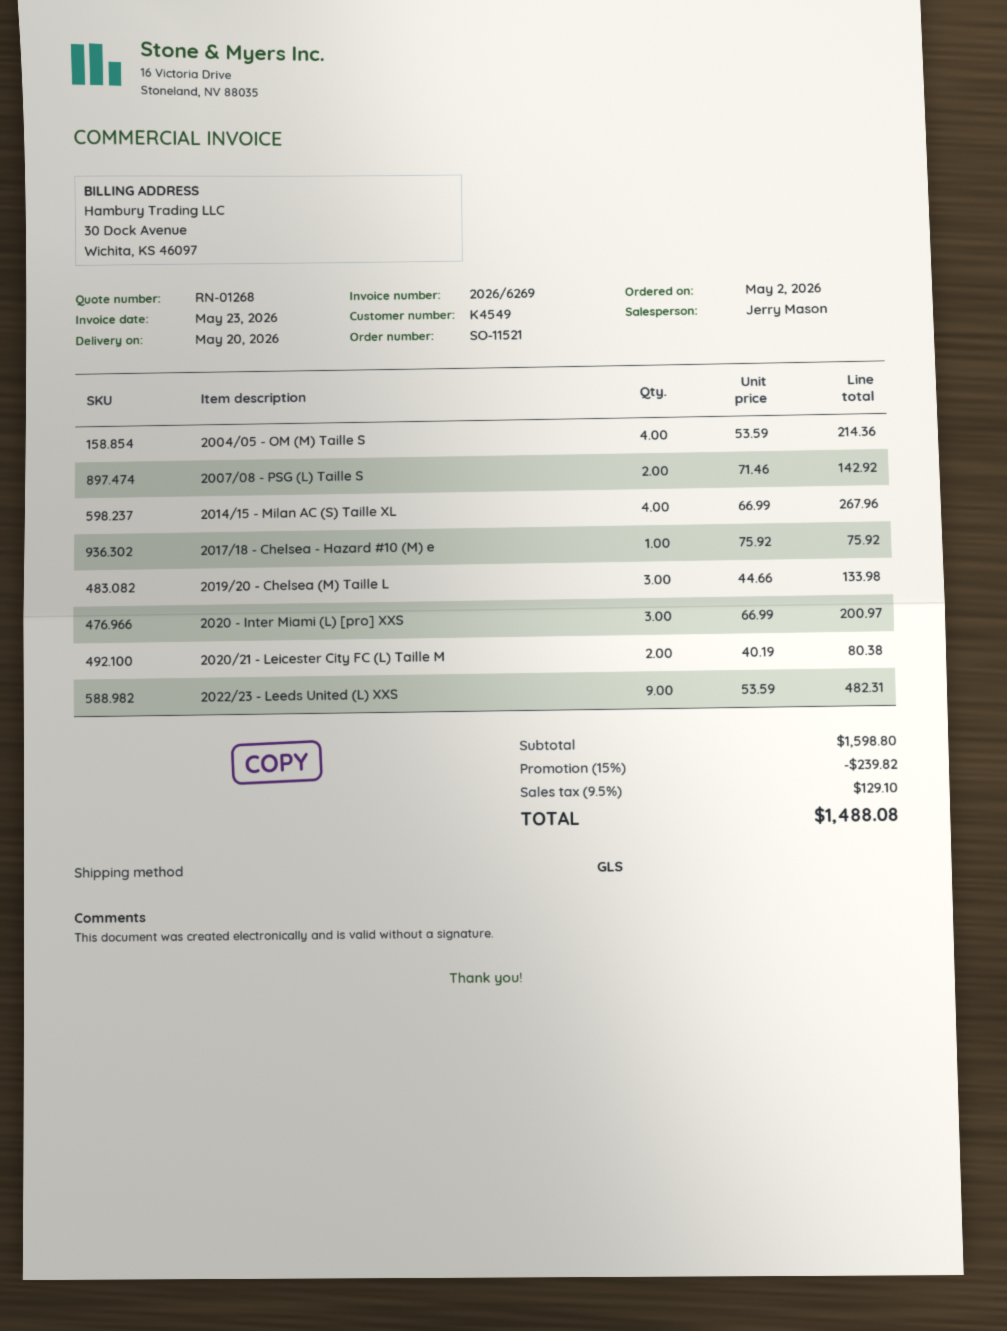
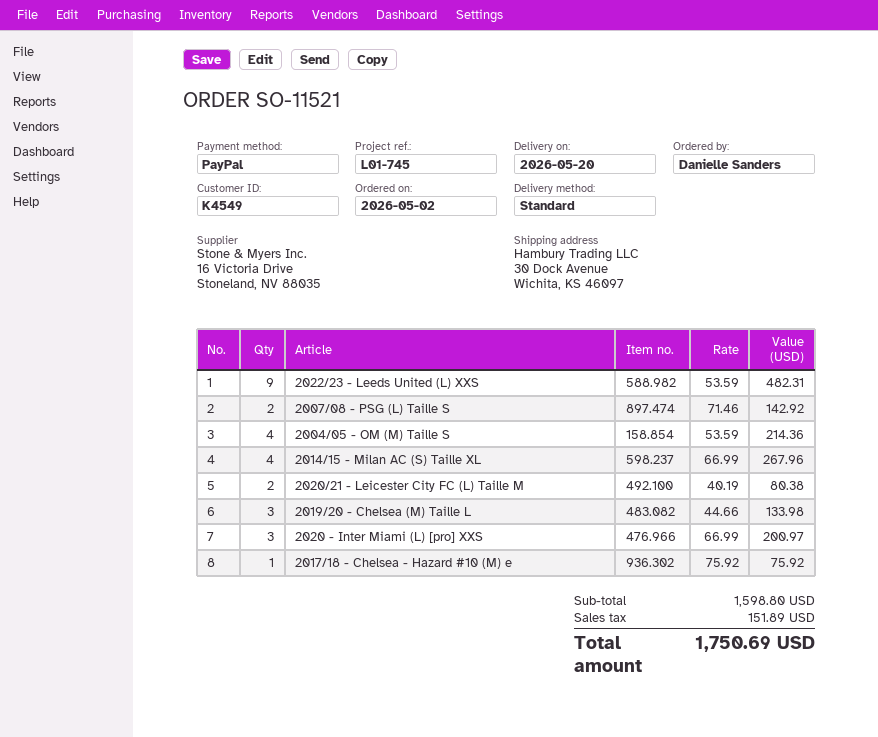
shipping method: GLS -> standard
discount: 15% = 239.82 -> none
tax: 129.10 -> 151.89
total: 1488.08 -> 1750.69

